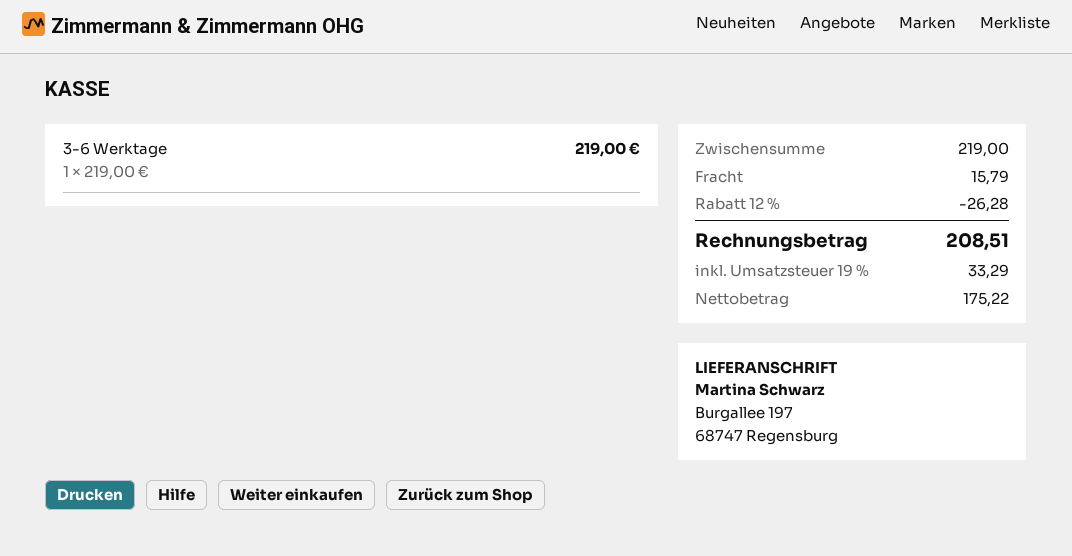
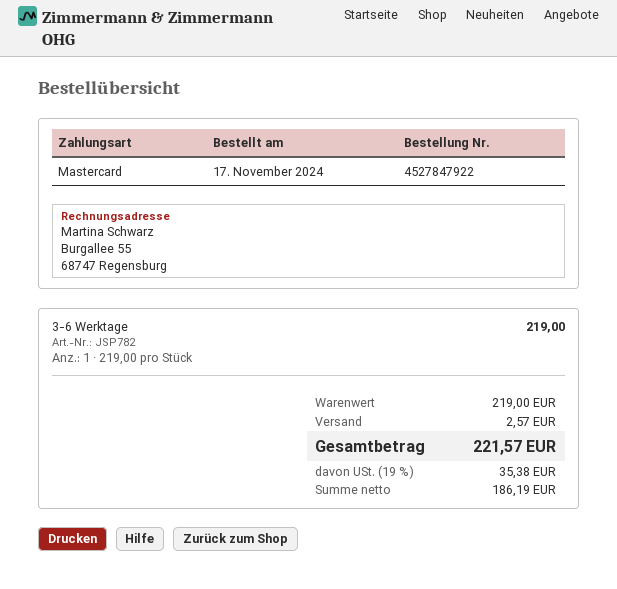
discount: 12% = 26.28 -> none
shipping: 15.79 -> 2.57
net: 175.22 -> 186.19
tax: 19% = 33.29 -> 19% = 35.38
total: 208.51 -> 221.57

